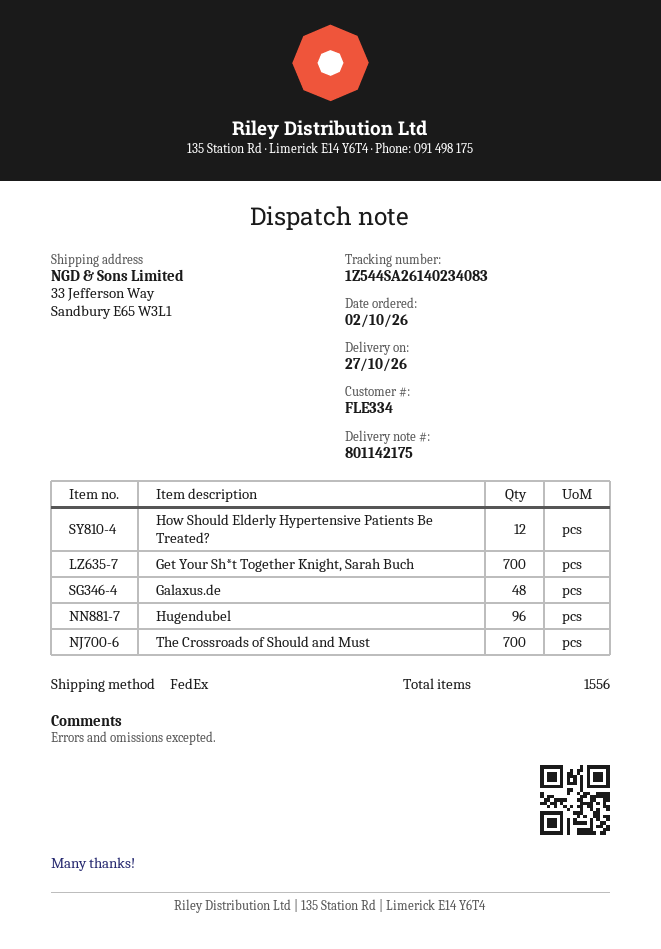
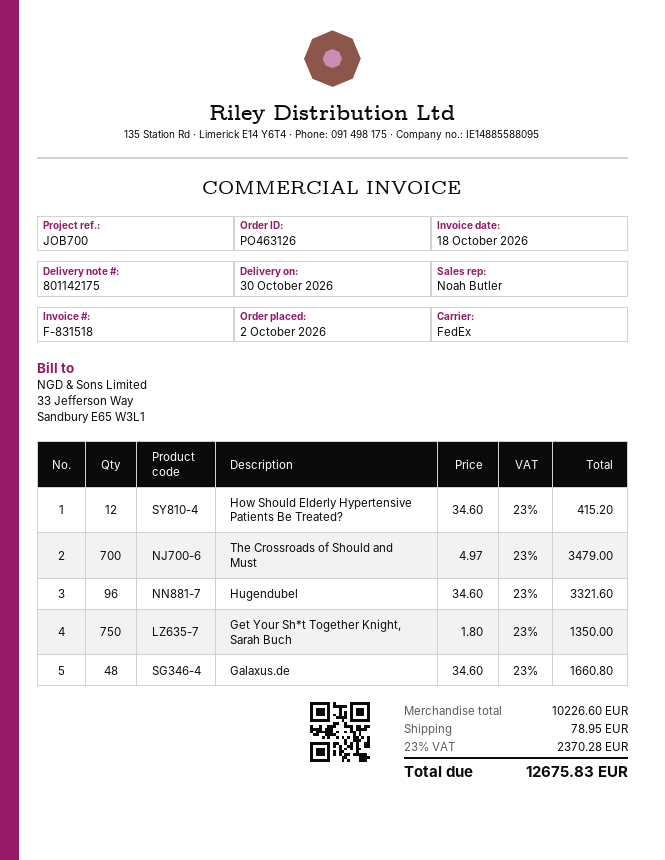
delivery date: 2026-10-27 -> 2026-10-30
Get Your Sh*t Together Knight, Sarah Buch: 700 -> 750

